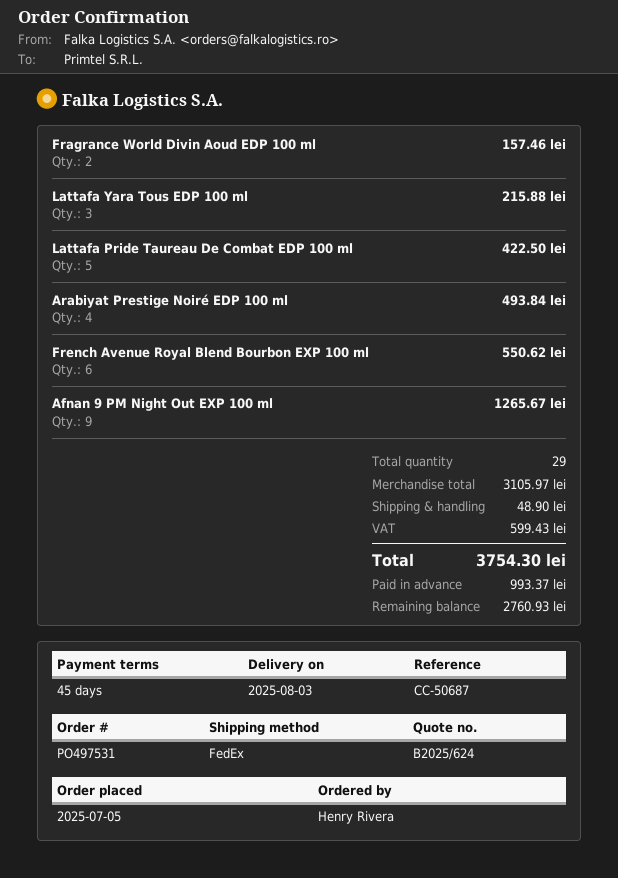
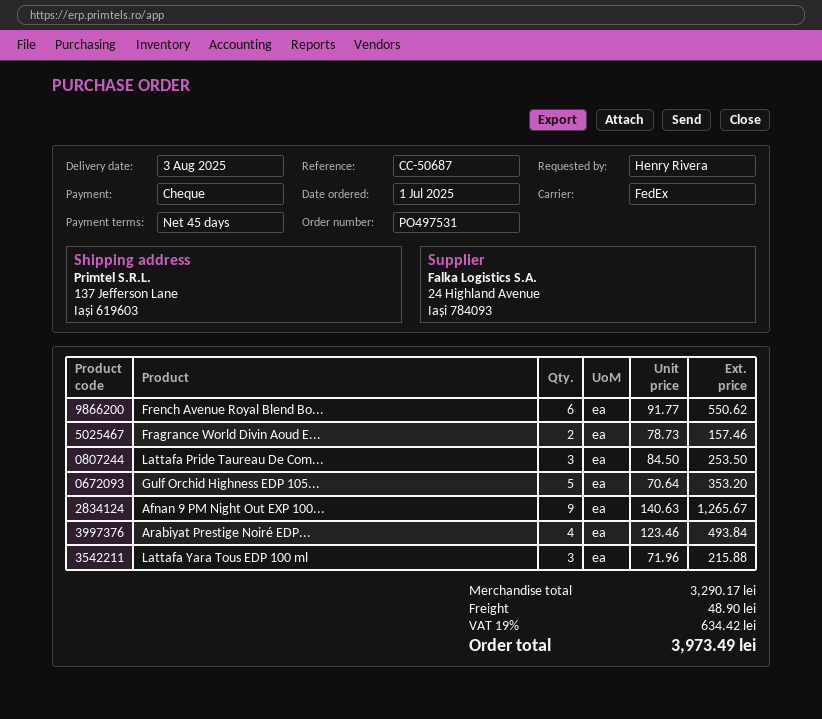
order date: 2025-07-05 -> 2025-07-01
Lattafa Pride Taureau De Combat EDP 100 ml: 5 for 422.50 -> 3 for 253.50
Gulf Orchid Highness EDP 105...: none -> 5 for 353.20
subtotal: 3105.97 -> 3290.17
tax: 599.43 -> 634.42
total: 3754.30 -> 3973.49

